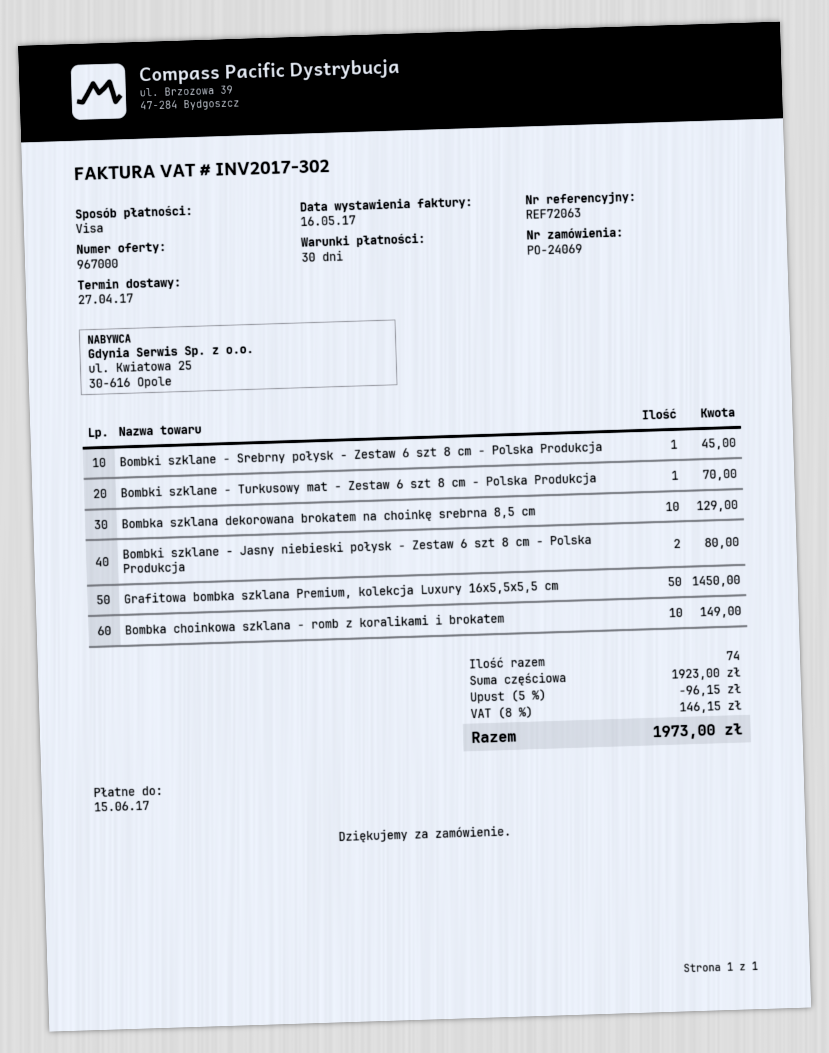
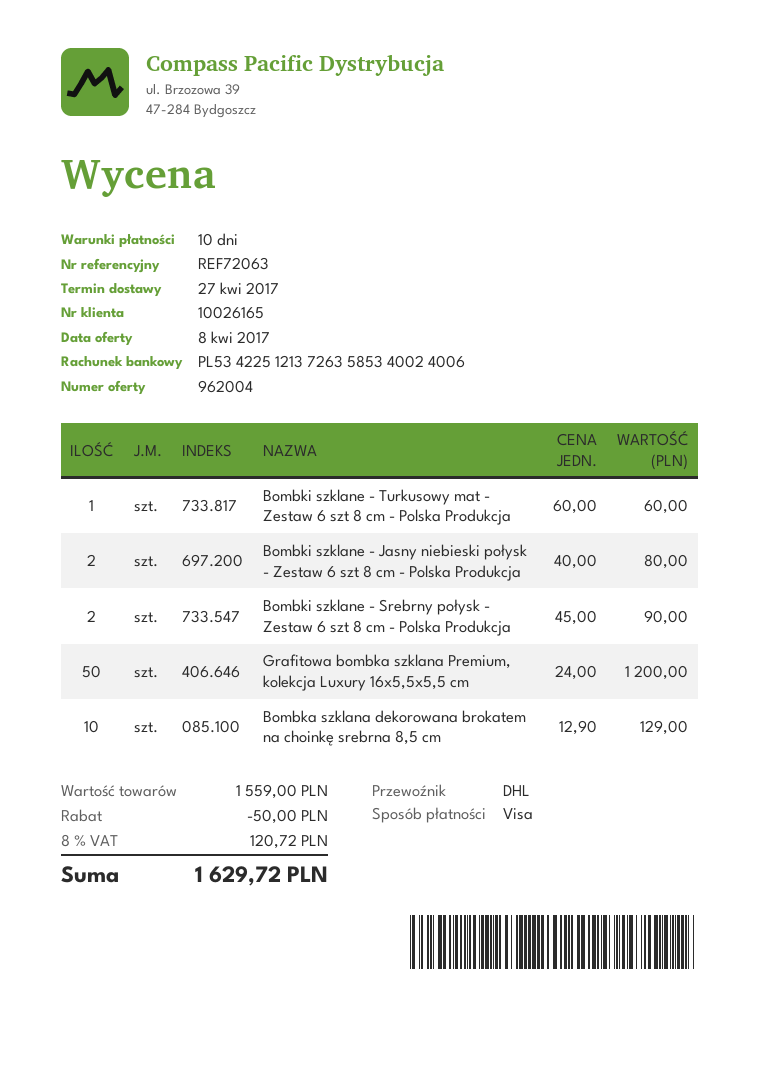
quote number: 967000 -> 962004
payment terms: 30 days -> 10 days
Bombki szklane - Srebrny połysk - Zestaw 6 szt 8 cm - Polska Produkcja: 1 for 45.00 -> 2 for 90.00
Bombki szklane - Turkusowy mat - Zestaw 6 szt 8 cm - Polska Produkcja: 1 for 70.00 -> 1 for 60.00
Grafitowa bombka szklana Premium, kolekcja Luxury 16x5,5x5,5 cm: 50 for 1450.00 -> 50 for 1200.00
Bombka choinkowa szklana - romb z koralikami i brokatem: 10 for 149.00 -> none
subtotal: 1923.00 -> 1559.00
discount: 96.15 -> 50.00
tax: 8% = 146.15 -> 8% = 120.72
total: 1973.00 -> 1629.72

